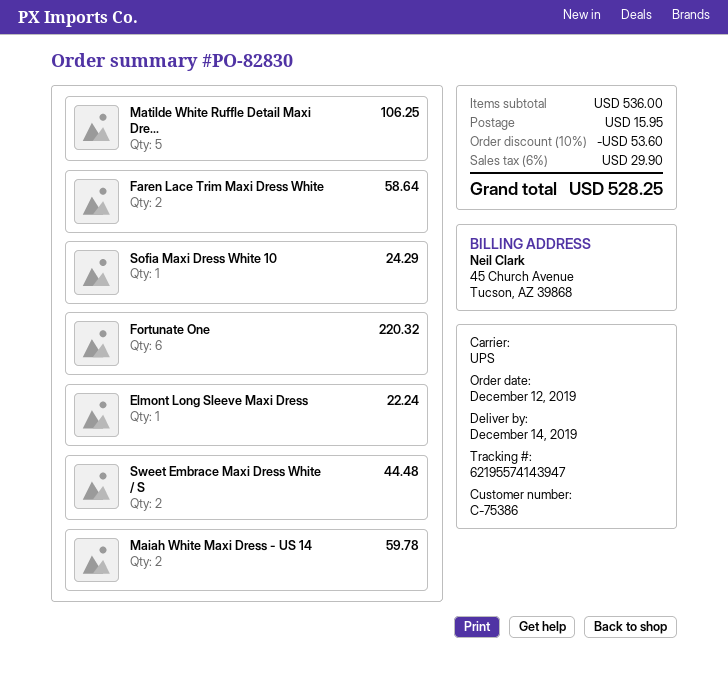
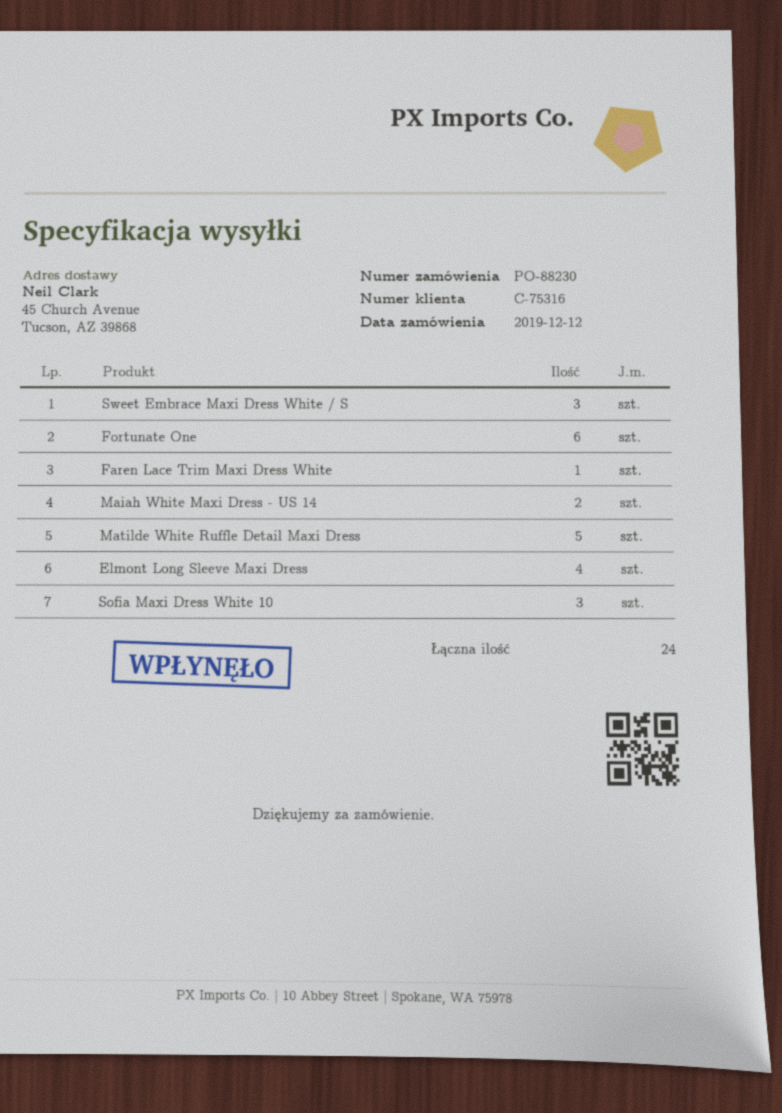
order number: PO-82830 -> PO-88230
customer number: C-75386 -> C-75316
Faren Lace Trim Maxi Dress White: 2 -> 1
Sofia Maxi Dress White 10: 1 -> 3
Elmont Long Sleeve Maxi Dress: 1 -> 4
Sweet Embrace Maxi Dress White / S: 2 -> 3

